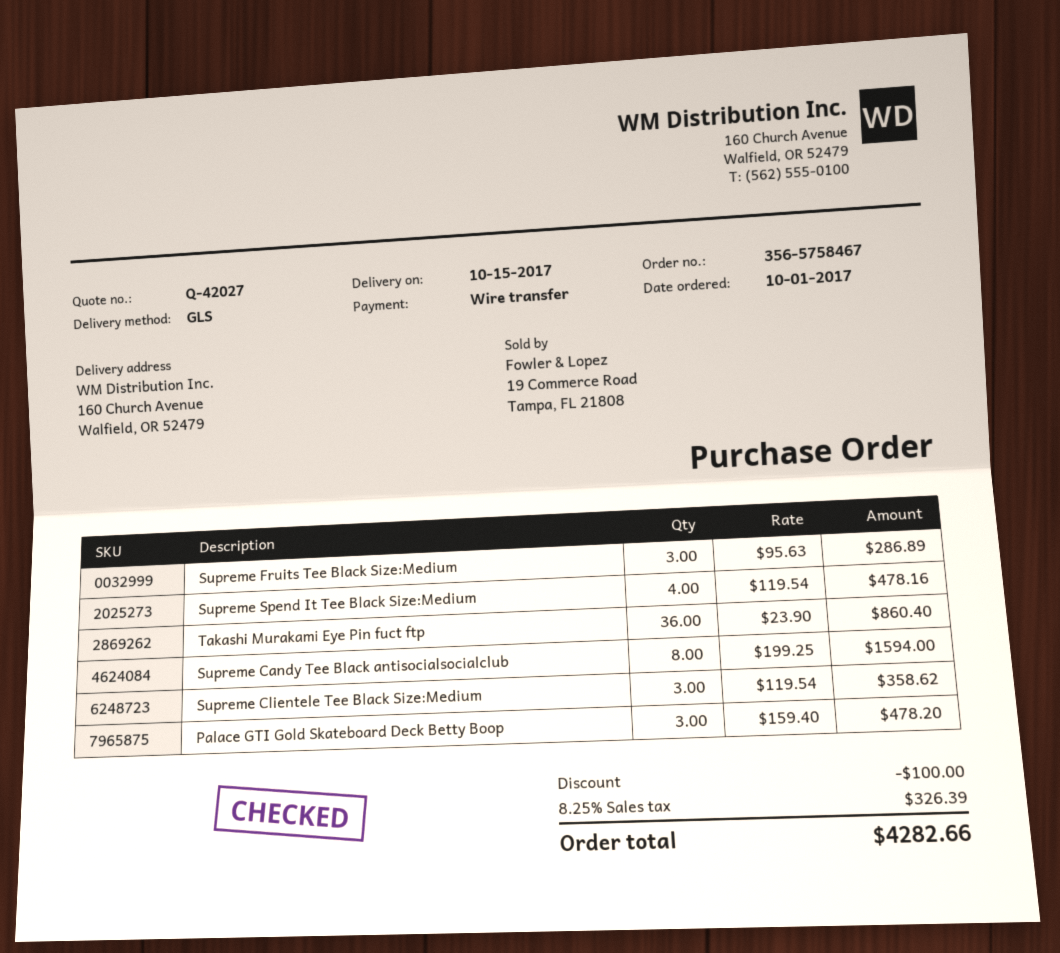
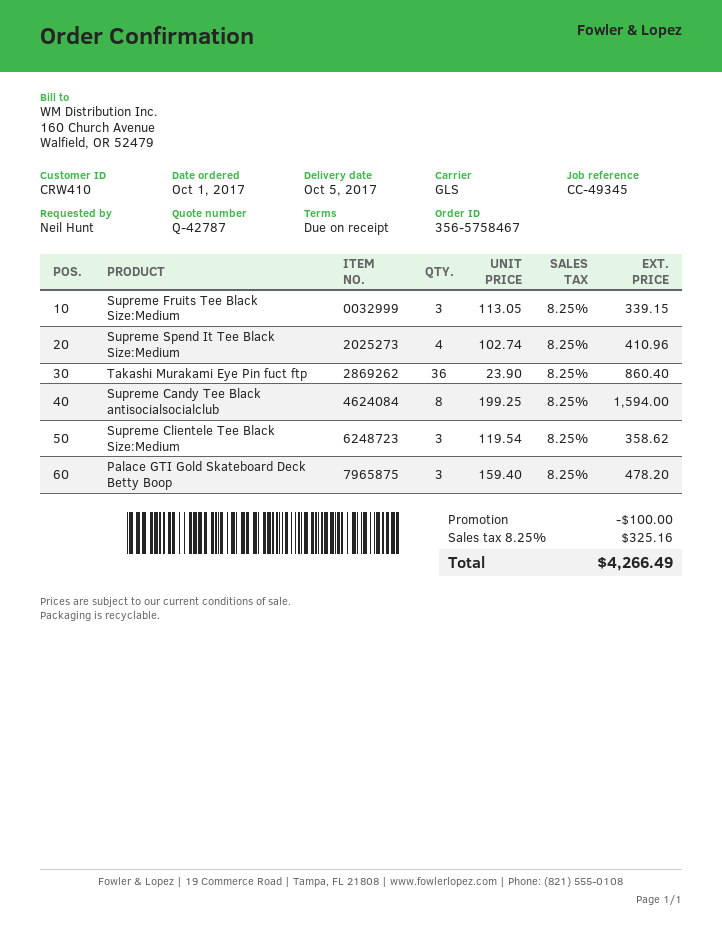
quote number: Q-42027 -> Q-42787
delivery date: 2017-10-15 -> 2017-10-05
Supreme Fruits Tee Black Size:Medium: 3 x 95.63 = 286.89 -> 3 x 113.05 = 339.15
Supreme Spend It Tee Black Size:Medium: 4 x 119.54 = 478.16 -> 4 x 102.74 = 410.96
tax: 8.25% = 326.39 -> 8.25% = 325.16
total: 4282.66 -> 4266.49

